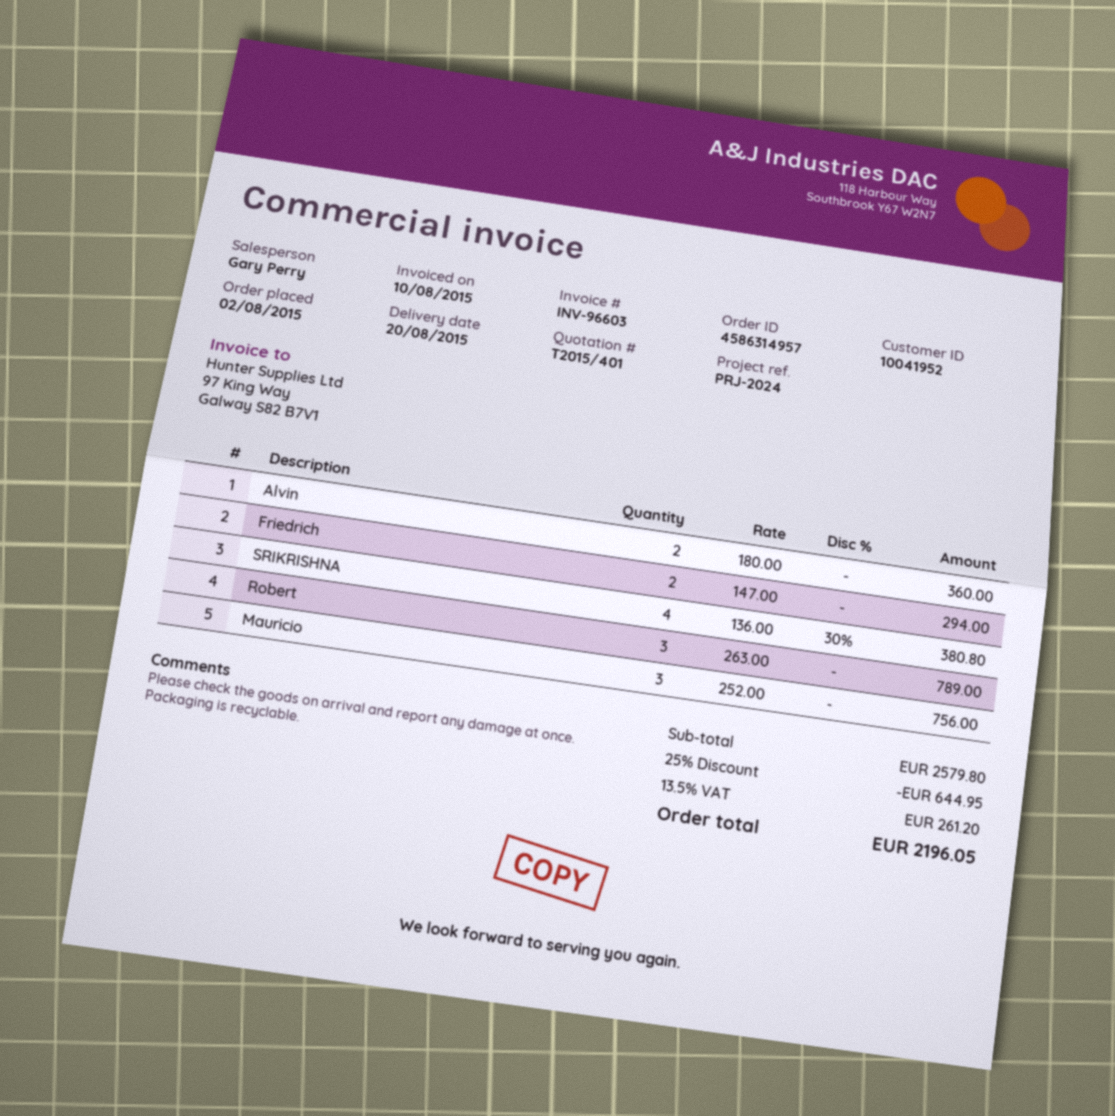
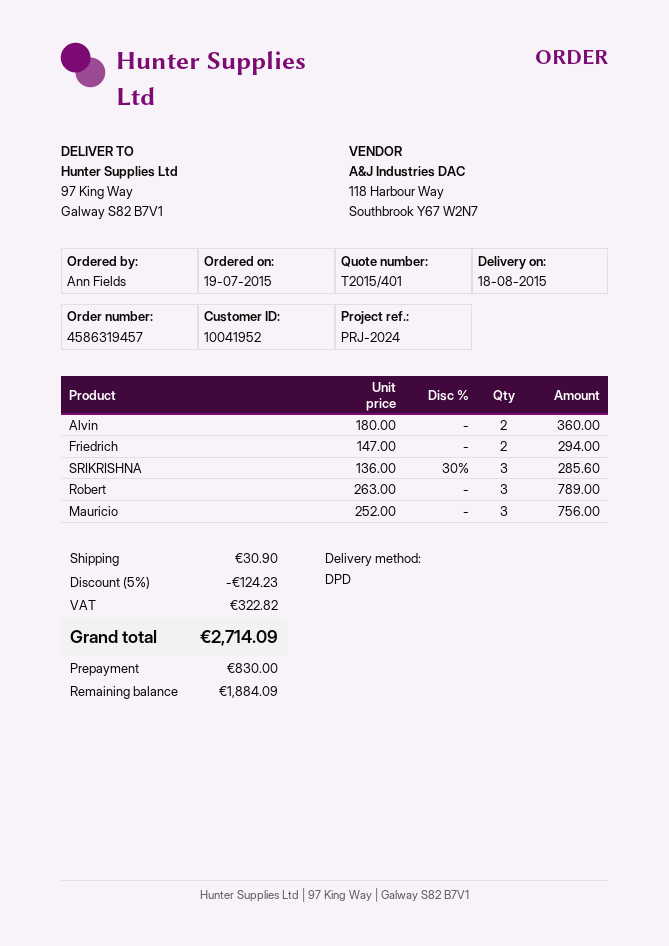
order number: 4586314957 -> 4586319457
order date: 2015-08-02 -> 2015-07-19
delivery date: 2015-08-20 -> 2015-08-18
SRIKRISHNA: 4 x 136.00 - 30% = 380.80 -> 3 x 136.00 - 30% = 285.60
discount: 25% = 644.95 -> 5% = 124.23
shipping: none -> 30.90
tax: 261.20 -> 322.82
total: 2196.05 -> 2714.09

